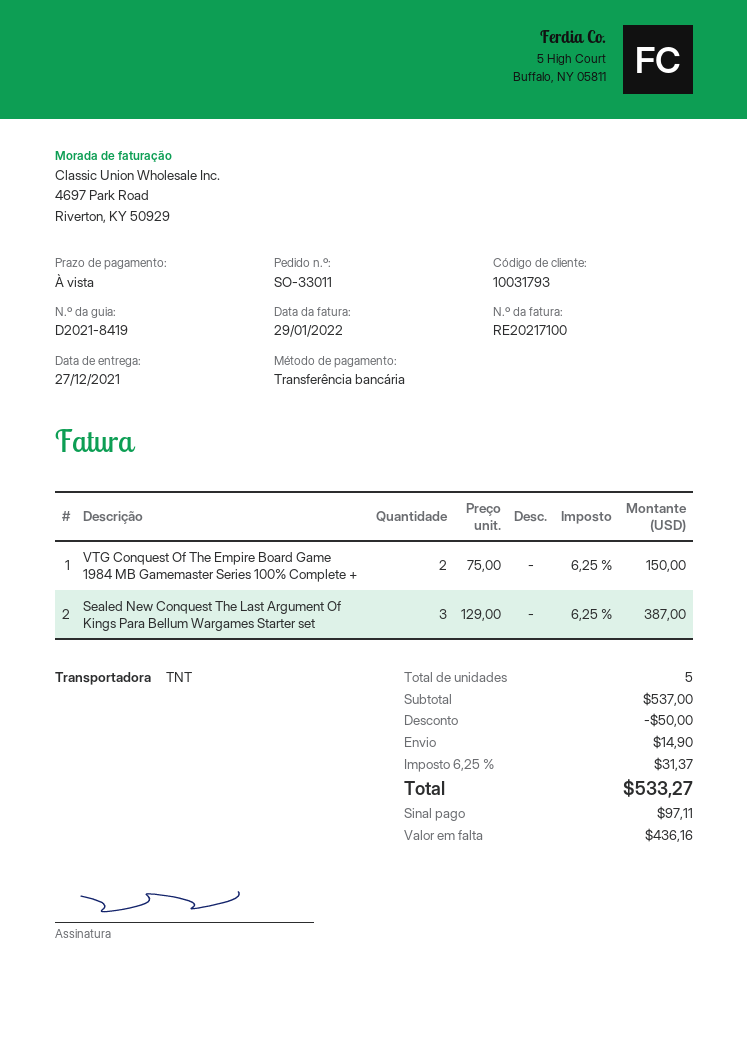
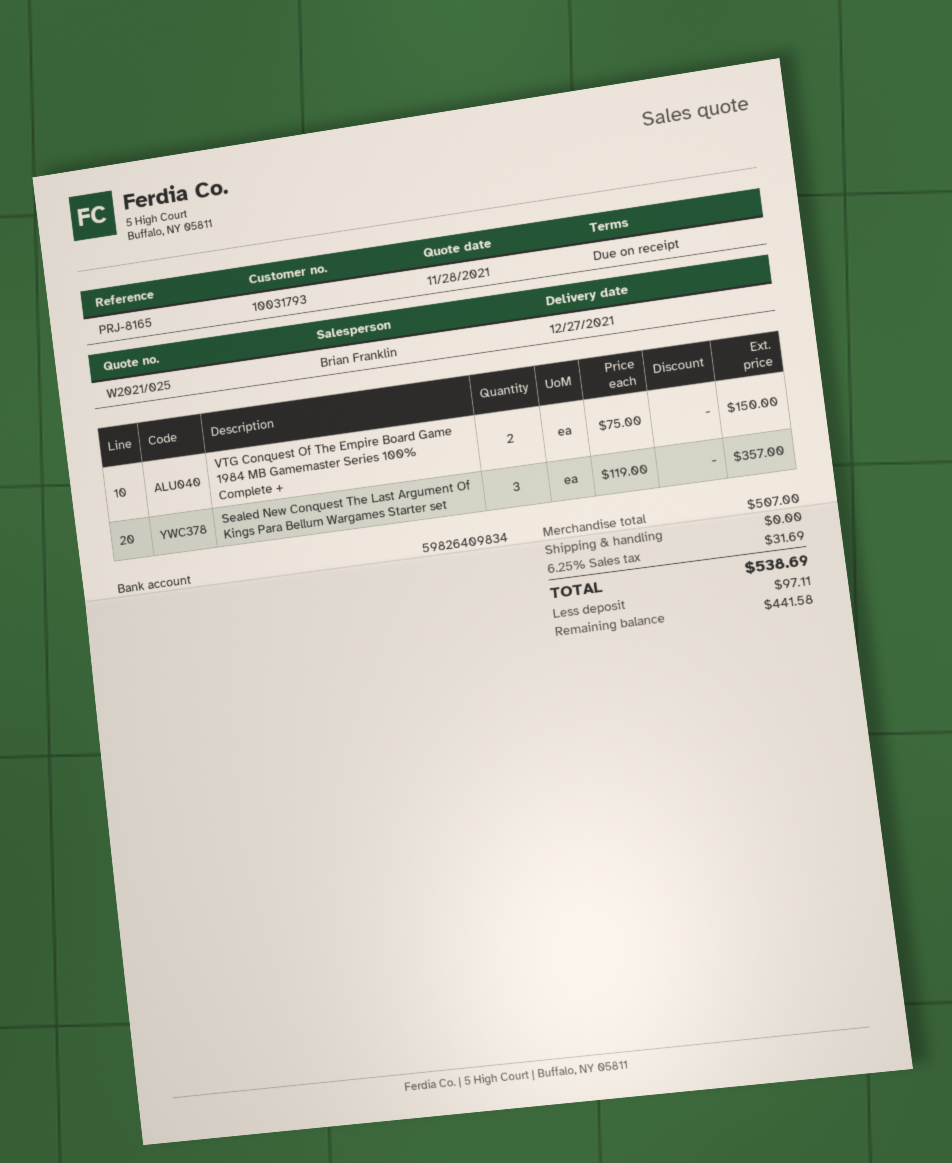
Sealed New Conquest The Last Argument Of Kings Para Bellum Wargames Starter set: 3 x 129.00 = 387.00 -> 3 x 119.00 = 357.00
subtotal: 537.00 -> 507.00
discount: 50.00 -> none
shipping: 14.90 -> 0.00
tax: 6.25% = 31.37 -> 6.25% = 31.69
total: 533.27 -> 538.69
balance: 436.16 -> 441.58

